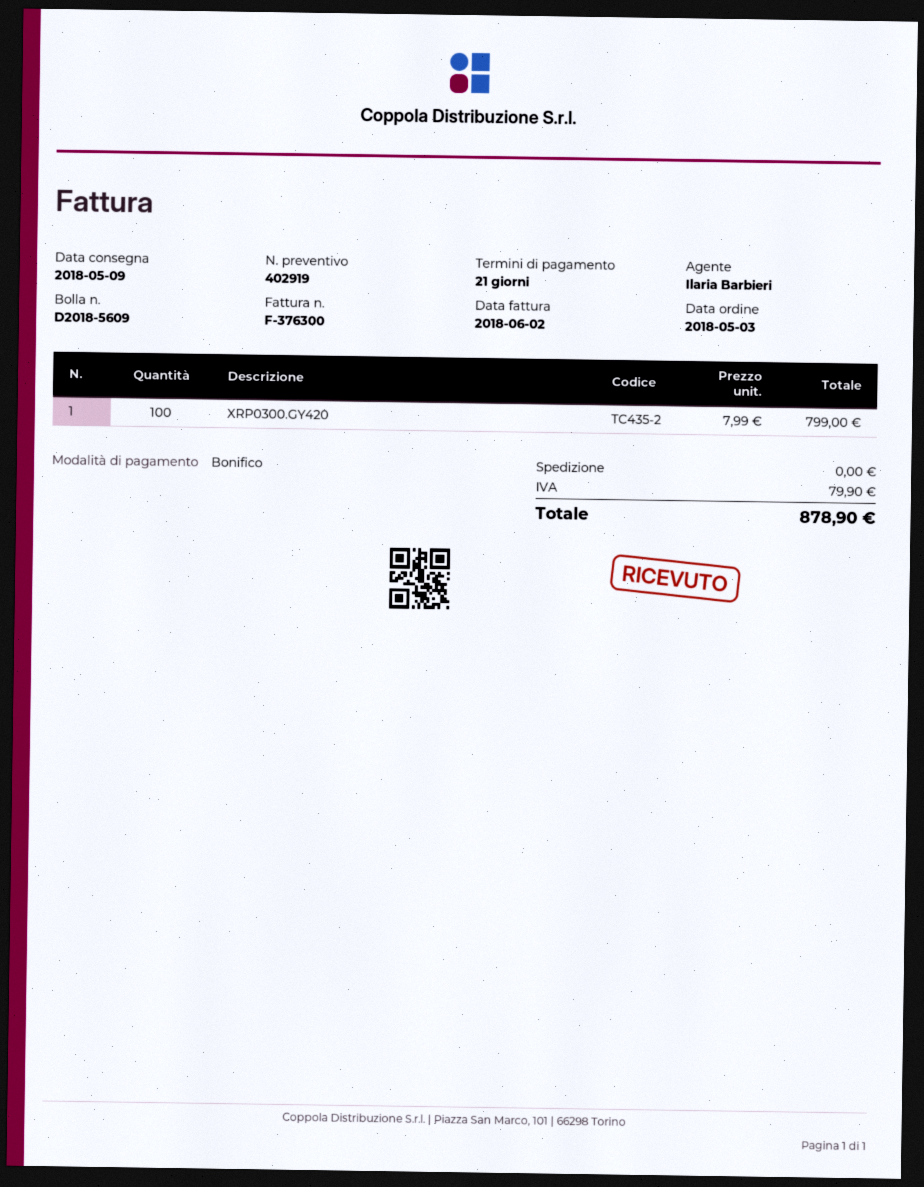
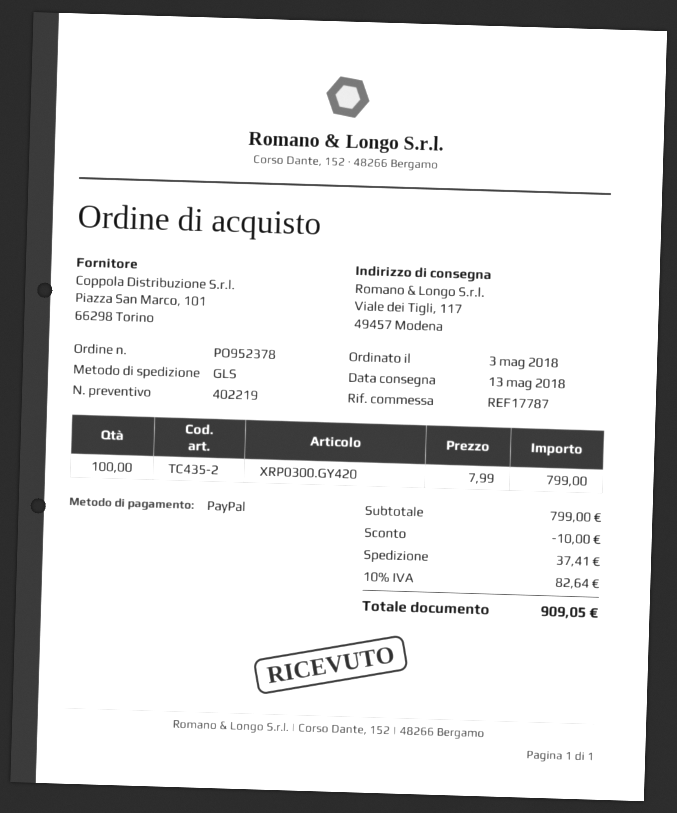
quote number: 402919 -> 402219
delivery date: 2018-05-09 -> 2018-05-13
payment method: bank transfer -> PayPal
discount: none -> 10.00
shipping: 0.00 -> 37.41
tax: 79.90 -> 82.64
total: 878.90 -> 909.05

